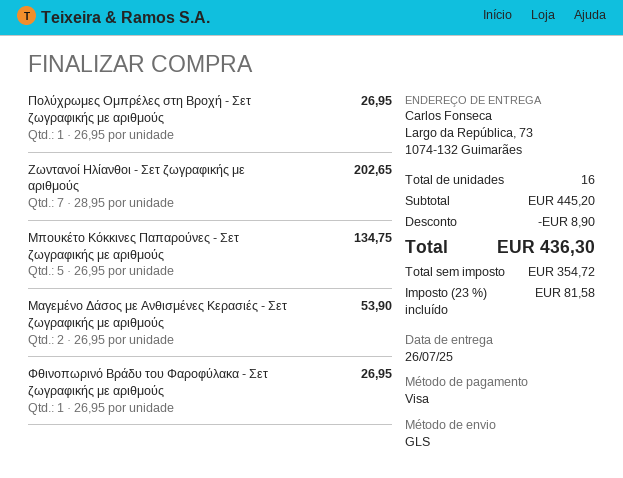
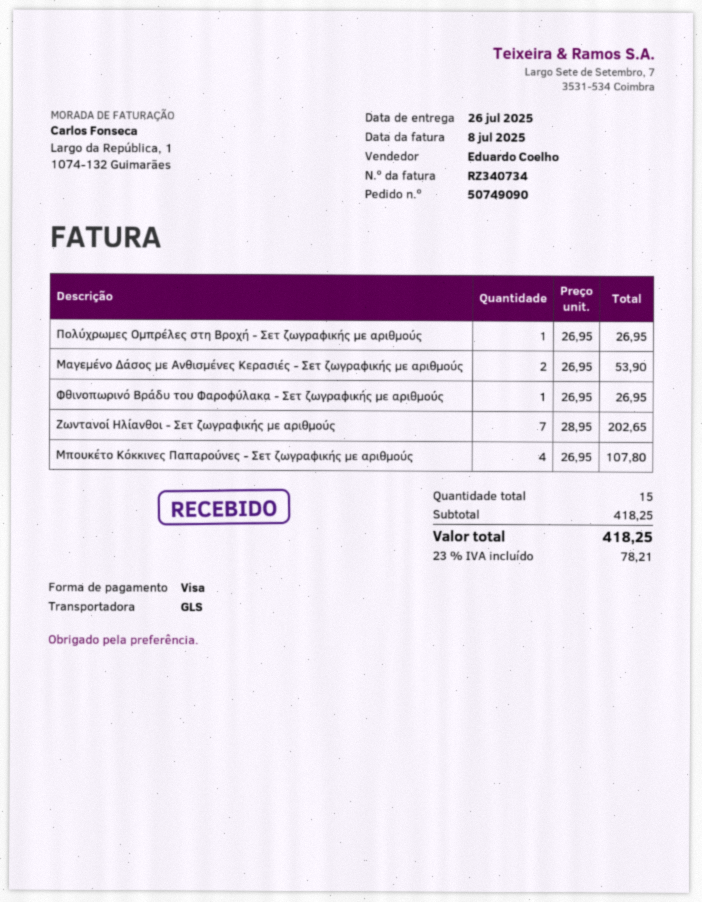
Μπουκέτο Κόκκινες Παπαρούνες - Σετ ζωγραφικής με αριθμούς: 5 x 26.95 = 134.75 -> 4 x 26.95 = 107.80
total quantity: 16 -> 15
subtotal: 445.20 -> 418.25
discount: 8.90 -> none
tax: 23% = 81.58 -> 23% = 78.21
total: 436.30 -> 418.25

